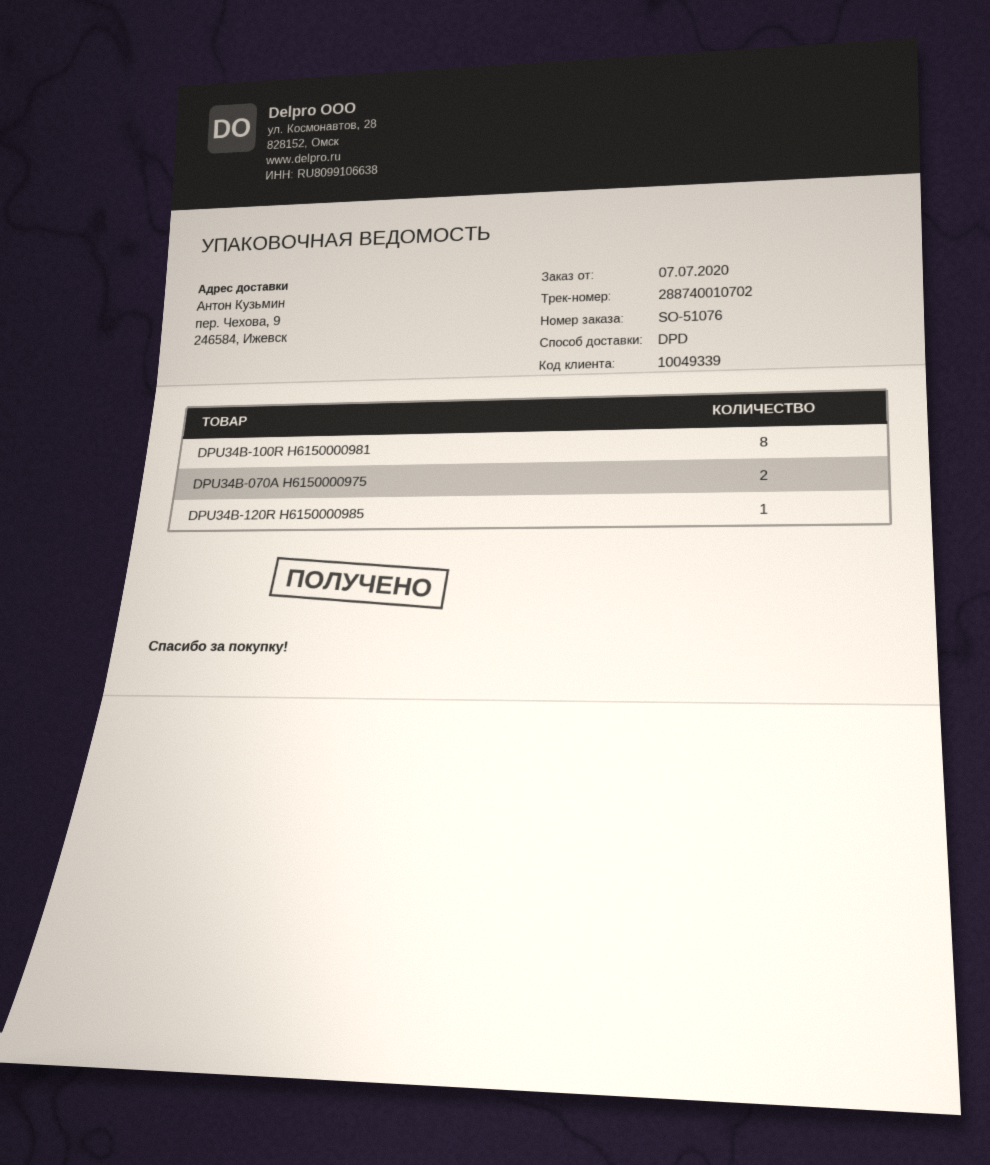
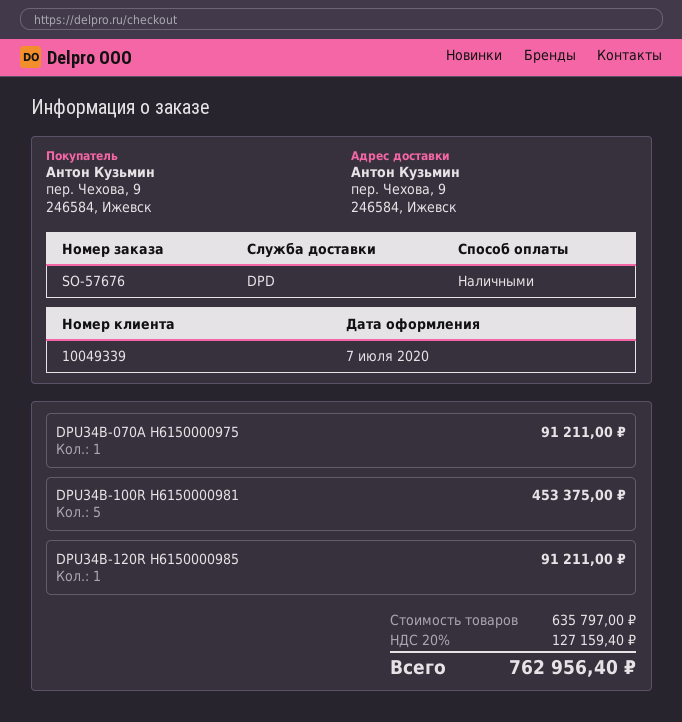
order number: SO-51076 -> SO-57676
DPU34B-100R H6150000981: 8 -> 5
DPU34B-070A H6150000975: 2 -> 1

